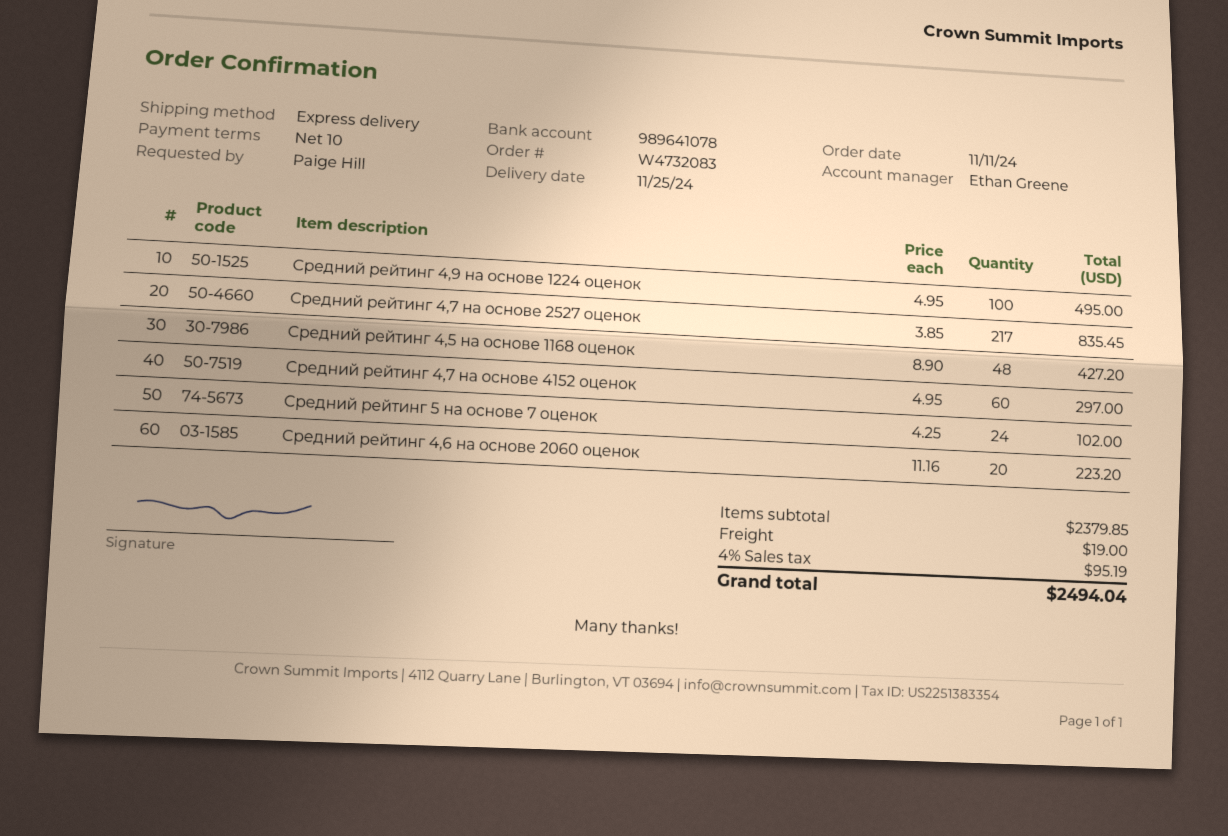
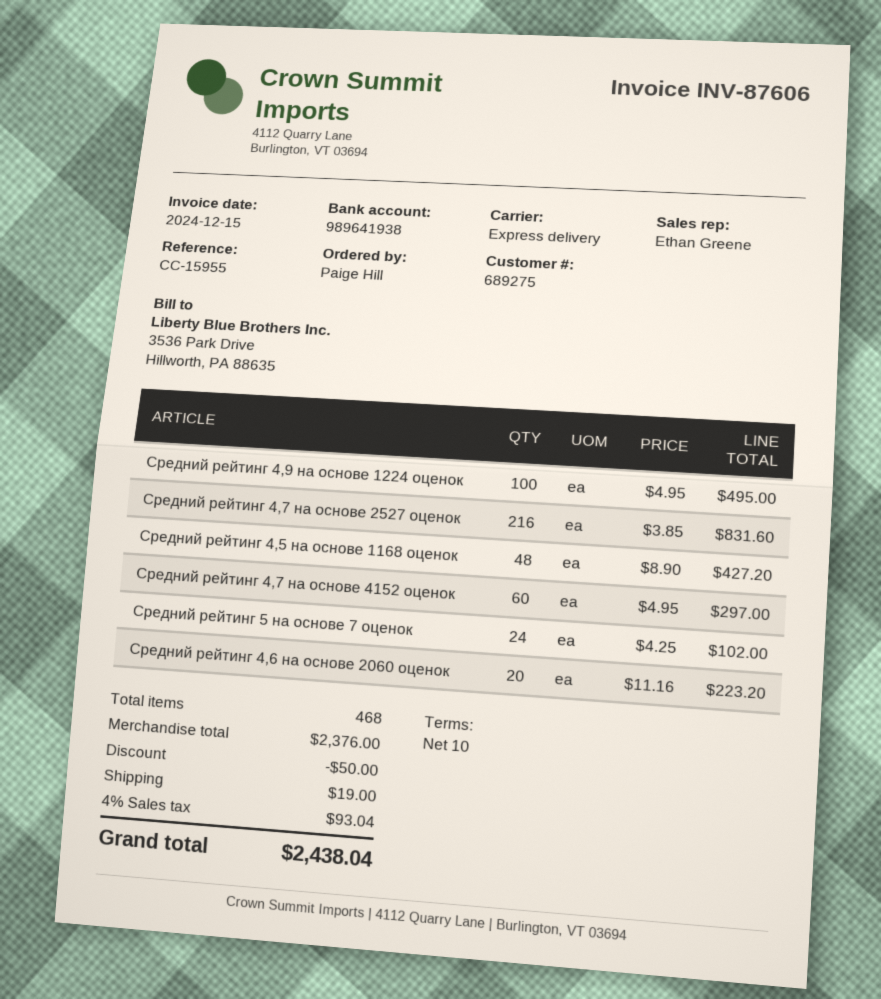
bank account: 989641078 -> 989641938
Средний рейтинг 4,7 на основе 2527 оценок: 217 x 3.85 = 835.45 -> 216 x 3.85 = 831.60
subtotal: 2379.85 -> 2376.00
discount: none -> 50.00
tax: 4% = 95.19 -> 4% = 93.04
total: 2494.04 -> 2438.04

